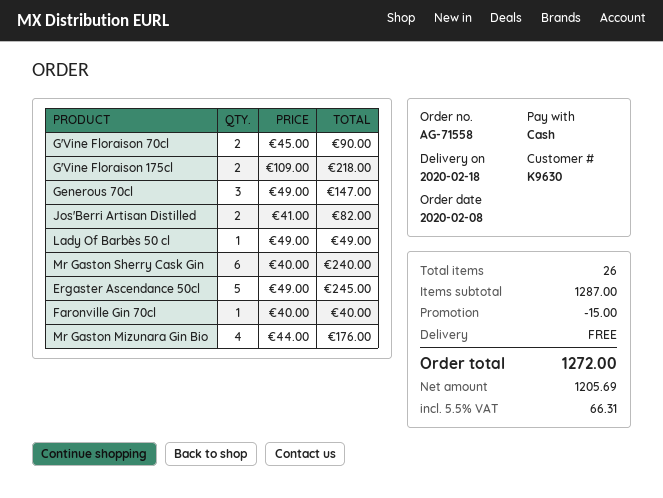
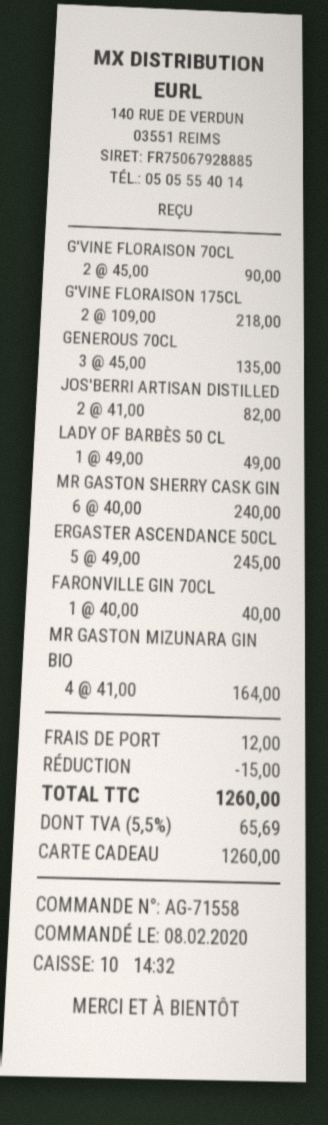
payment method: cash -> gift card
Generous 70cl: 3 x 49.00 = 147.00 -> 3 x 45.00 = 135.00
Mr Gaston Mizunara Gin Bio: 4 x 44.00 = 176.00 -> 4 x 41.00 = 164.00
shipping: 0.00 -> 12.00
tax: 5.5% = 66.31 -> 5.5% = 65.69
total: 1272.00 -> 1260.00

